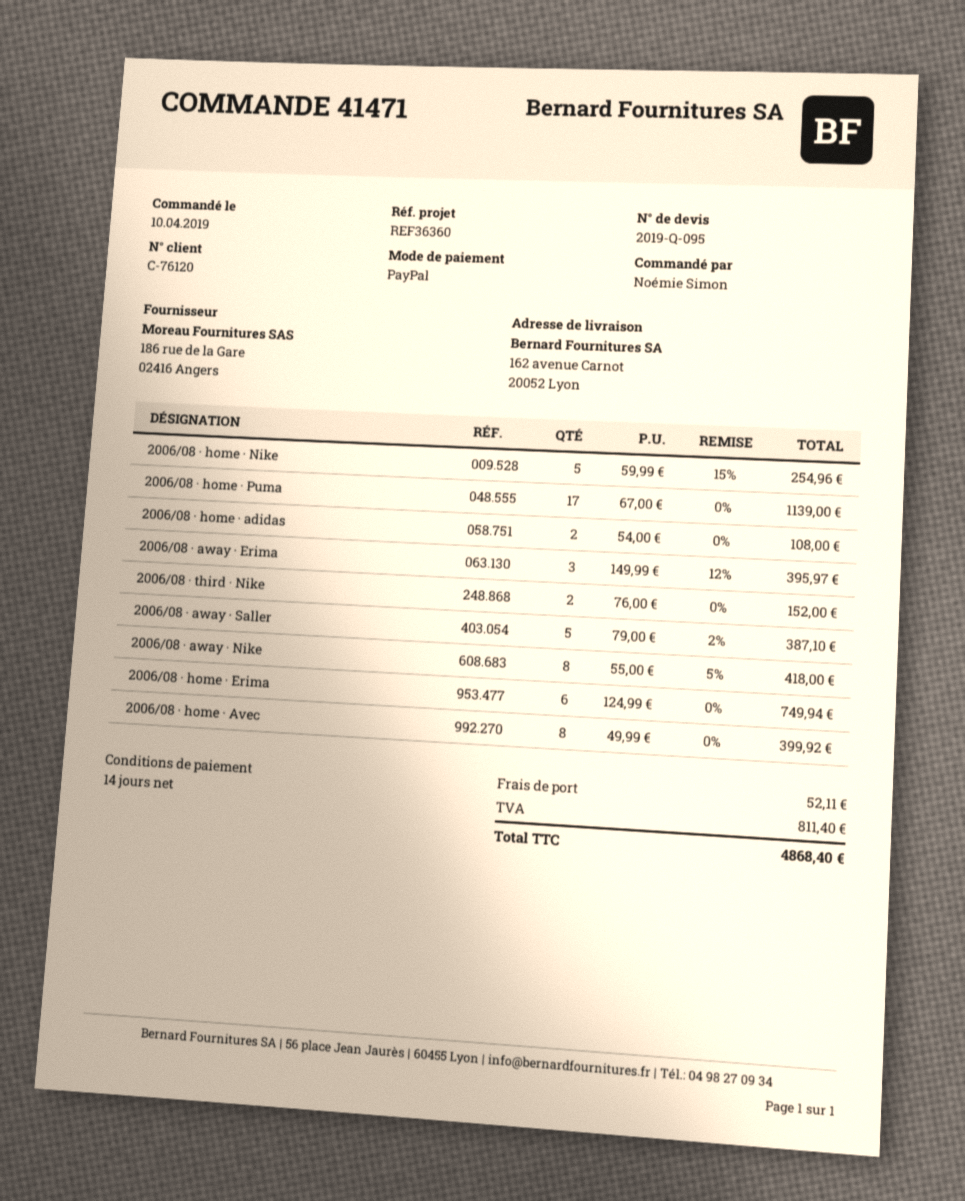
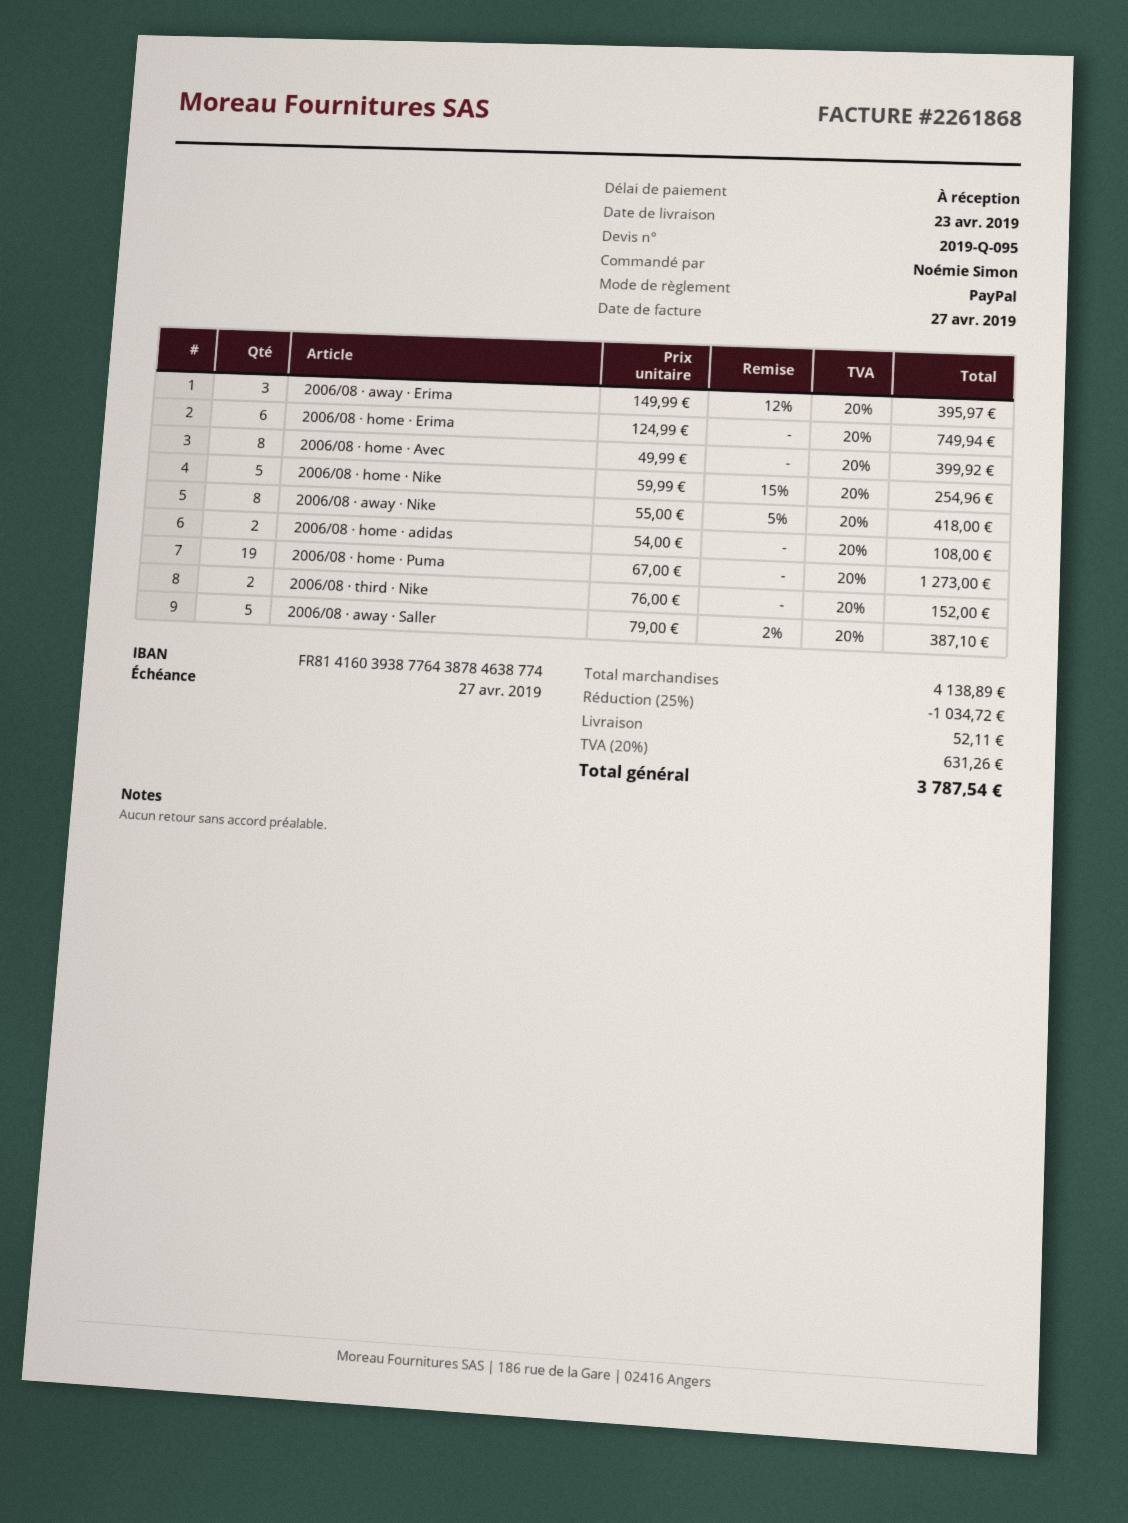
payment terms: 14 days -> on receipt
2006/08 · home · Puma: 17 x 67.00 = 1139.00 -> 19 x 67.00 = 1273.00
discount: none -> 25% = 1034.72
tax: 811.40 -> 631.26
total: 4868.40 -> 3787.54

